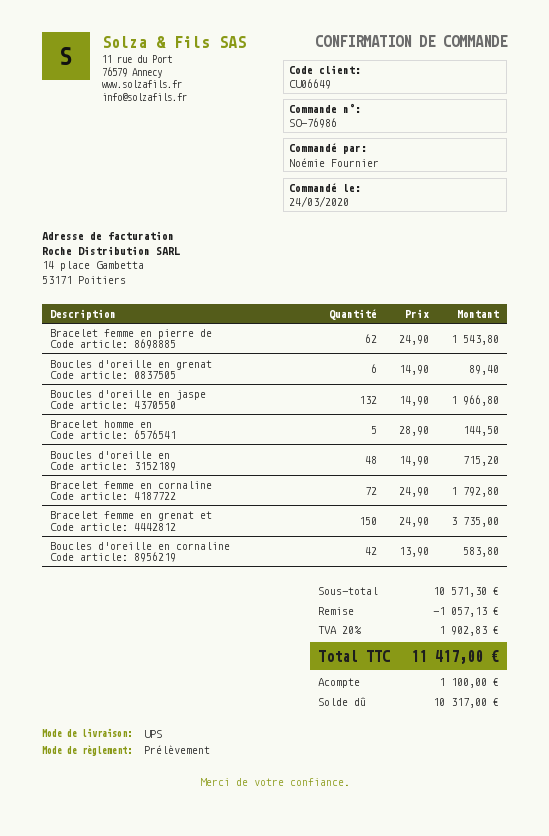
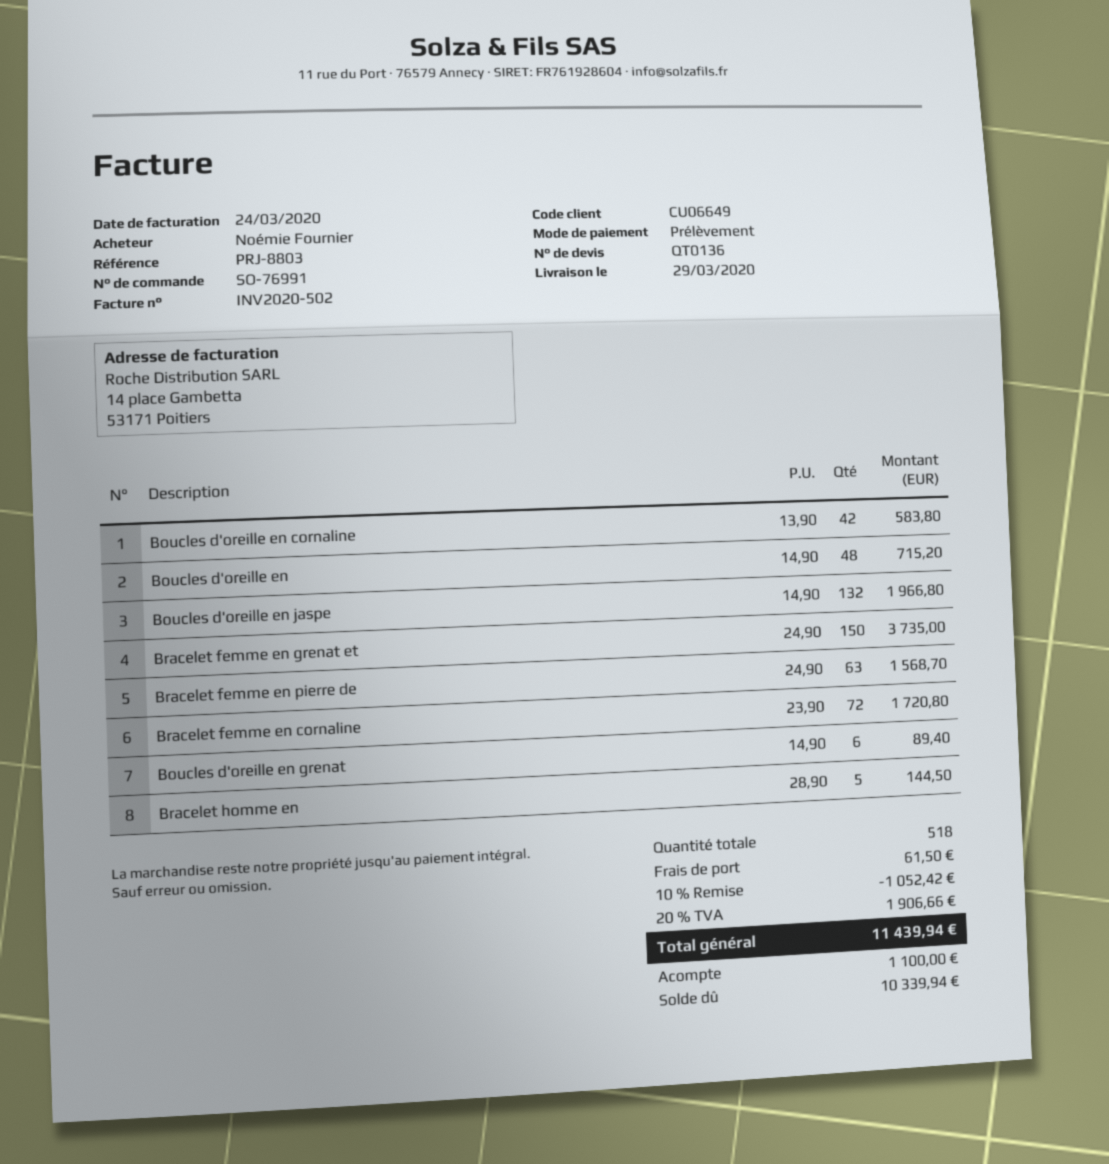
order number: SO-76986 -> SO-76991
Bracelet femme en pierre de: 62 x 24.90 = 1543.80 -> 63 x 24.90 = 1568.70
Bracelet femme en cornaline: 72 x 24.90 = 1792.80 -> 72 x 23.90 = 1720.80
discount: 1057.13 -> 1052.42
shipping: none -> 61.50
tax: 20% = 1902.83 -> 20% = 1906.66
total: 11417.00 -> 11439.94
balance: 10317.00 -> 10339.94

